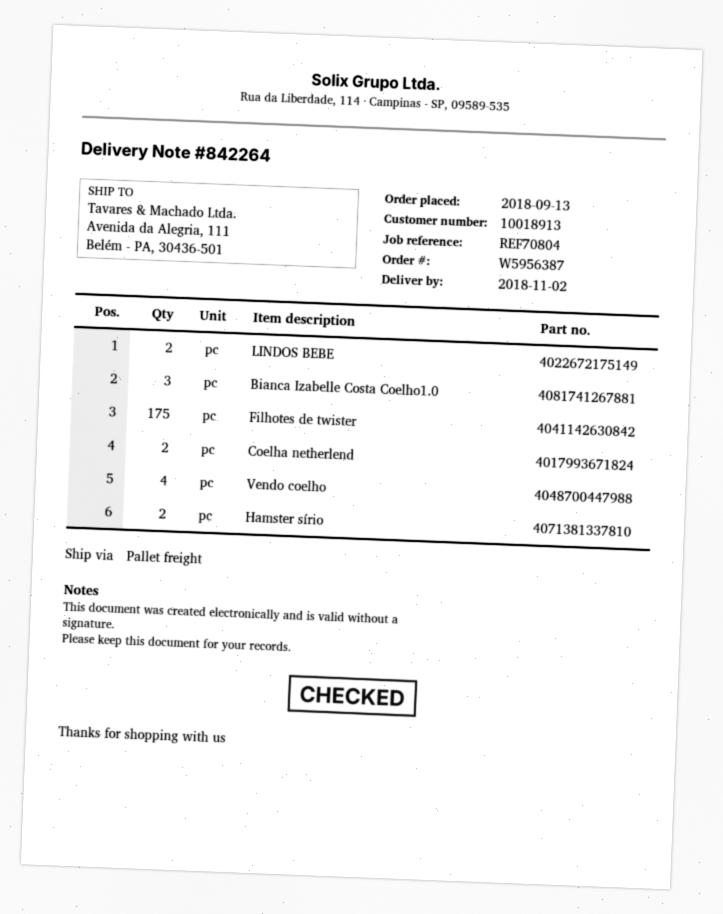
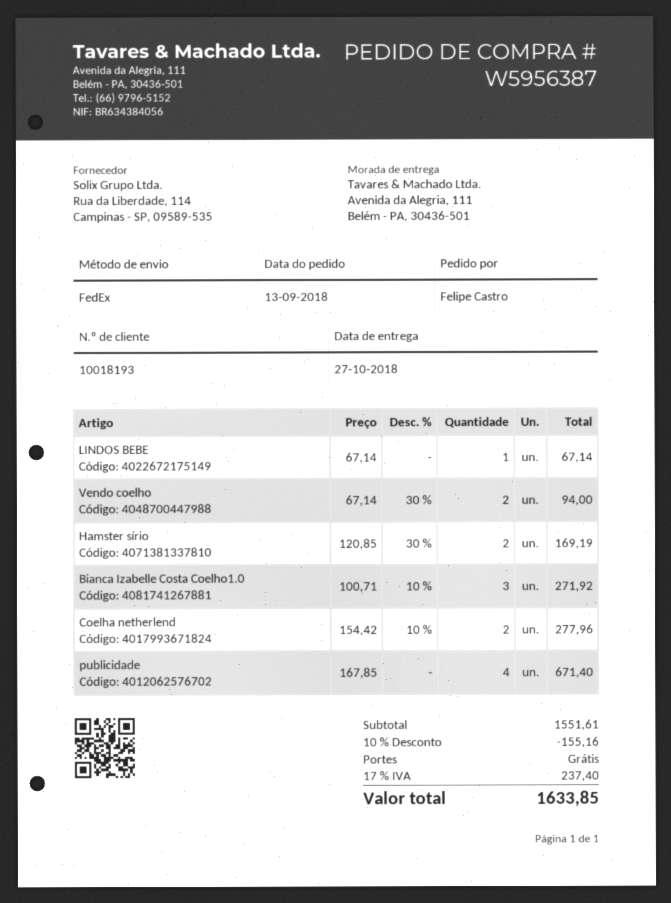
delivery date: 2018-11-02 -> 2018-10-27
customer number: 10018913 -> 10018193
shipping method: pallet freight -> FedEx
LINDOS BEBE: 2 -> 1
Filhotes de twister: 175 -> none
Vendo coelho: 4 -> 2
publicidade: none -> 4

